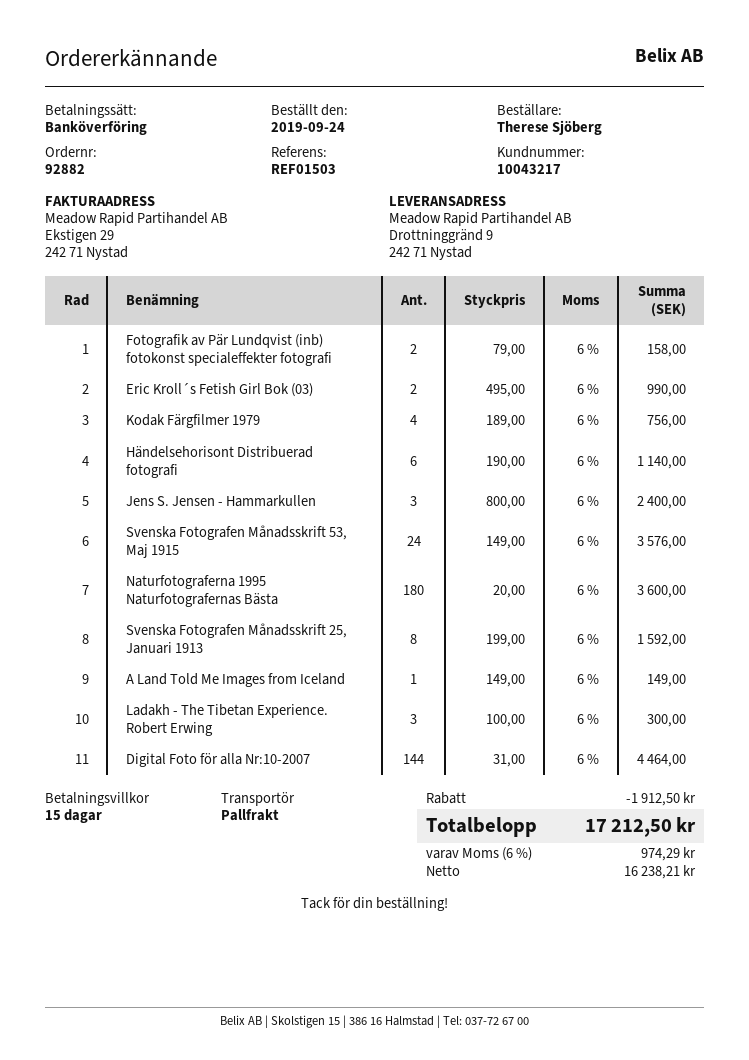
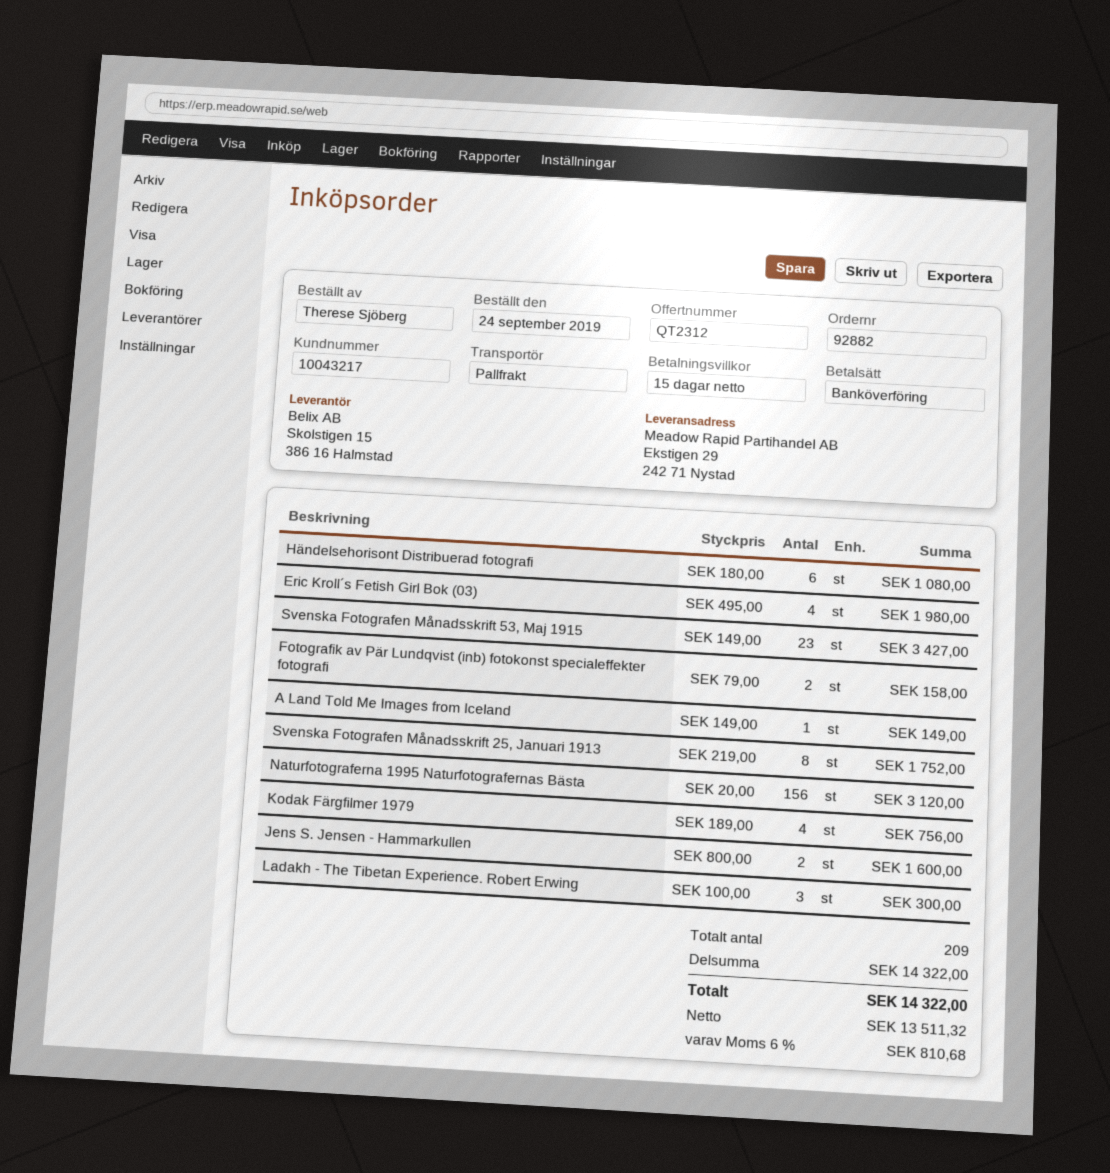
ship to: Drottninggränd 9, 242 71 Nystad -> Ekstigen 29, 242 71 Nystad
Eric Kroll´s Fetish Girl Bok (03): 2 x 495.00 = 990.00 -> 4 x 495.00 = 1980.00
Händelsehorisont Distribuerad fotografi: 6 x 190.00 = 1140.00 -> 6 x 180.00 = 1080.00
Jens S. Jensen - Hammarkullen: 3 x 800.00 = 2400.00 -> 2 x 800.00 = 1600.00
Svenska Fotografen Månadsskrift 53, Maj 1915: 24 x 149.00 = 3576.00 -> 23 x 149.00 = 3427.00
Naturfotograferna 1995 Naturfotografernas Bästa: 180 x 20.00 = 3600.00 -> 156 x 20.00 = 3120.00
Svenska Fotografen Månadsskrift 25, Januari 1913: 8 x 199.00 = 1592.00 -> 8 x 219.00 = 1752.00
Digital Foto för alla Nr:10-2007: 144 x 31.00 = 4464.00 -> none
discount: 1912.50 -> none
net: 16238.21 -> 13511.32
tax: 6% = 974.29 -> 6% = 810.68
total: 17212.50 -> 14322.00

